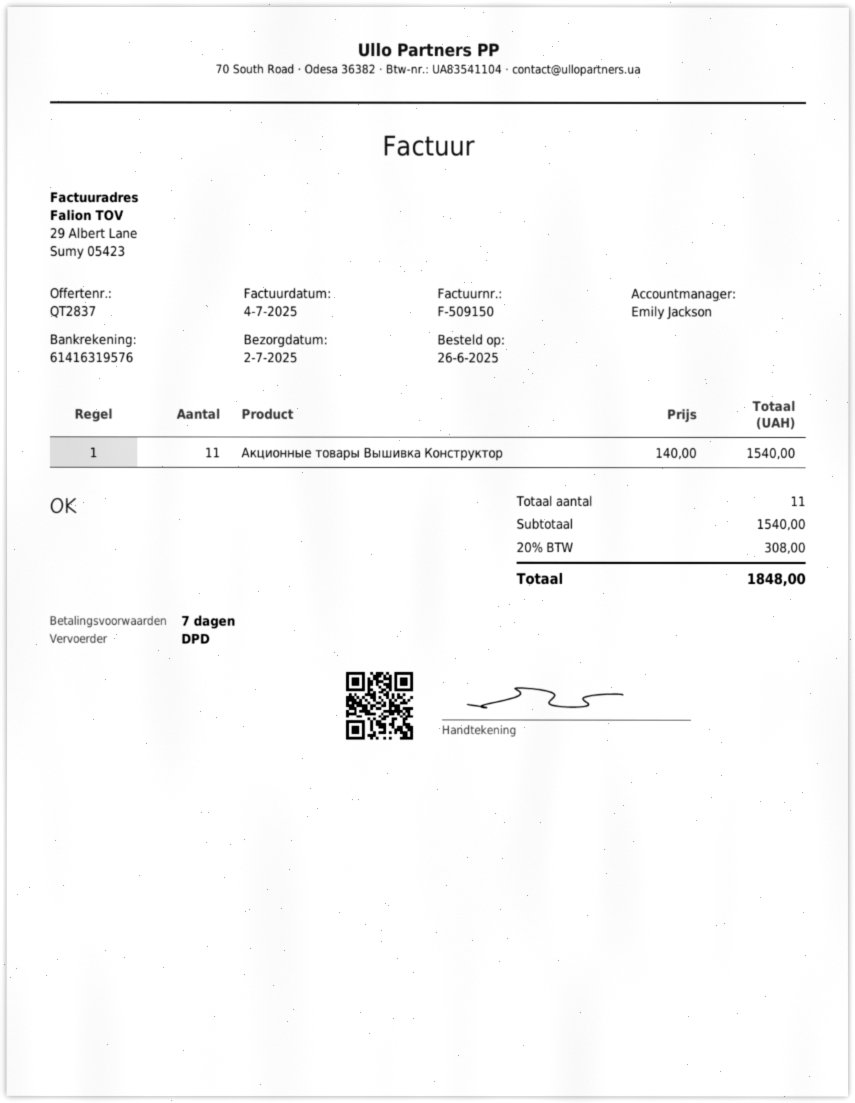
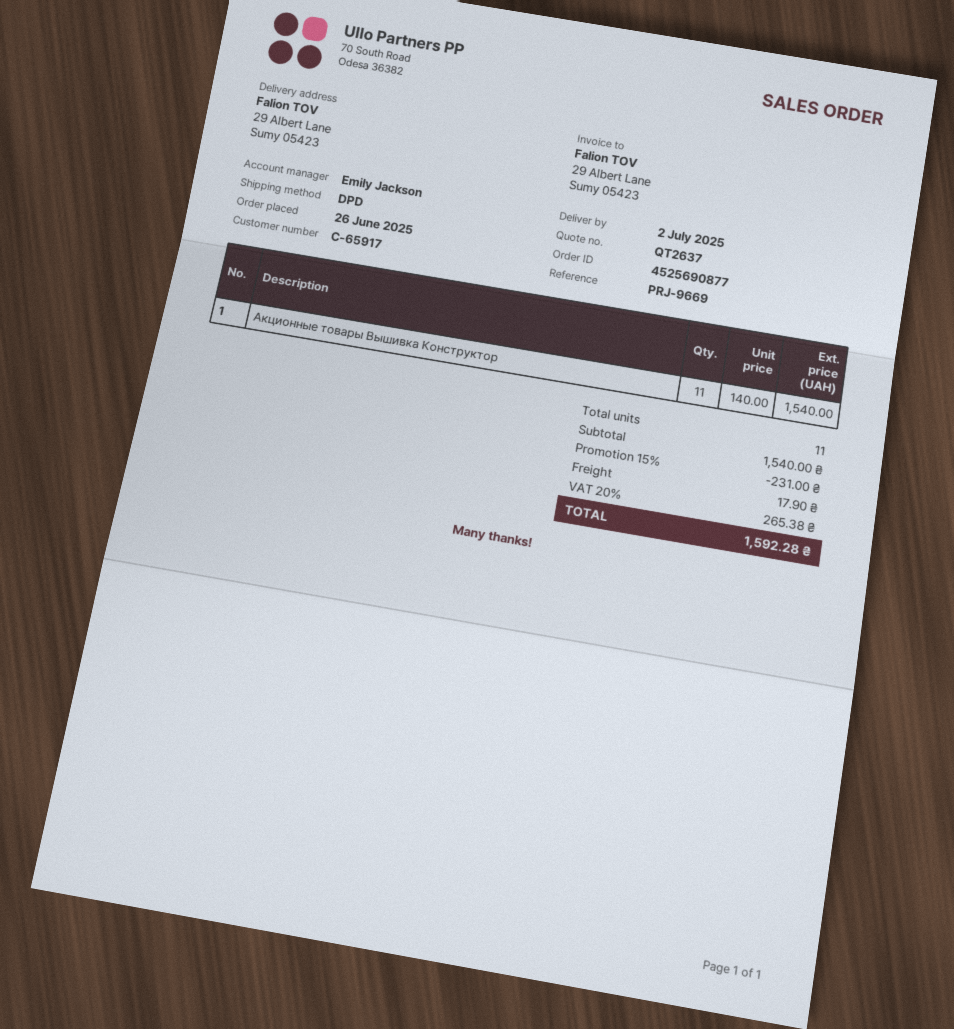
quote number: QT2837 -> QT2637
discount: none -> 15% = 231.00
shipping: none -> 17.90
tax: 20% = 308.00 -> 20% = 265.38
total: 1848.00 -> 1592.28

